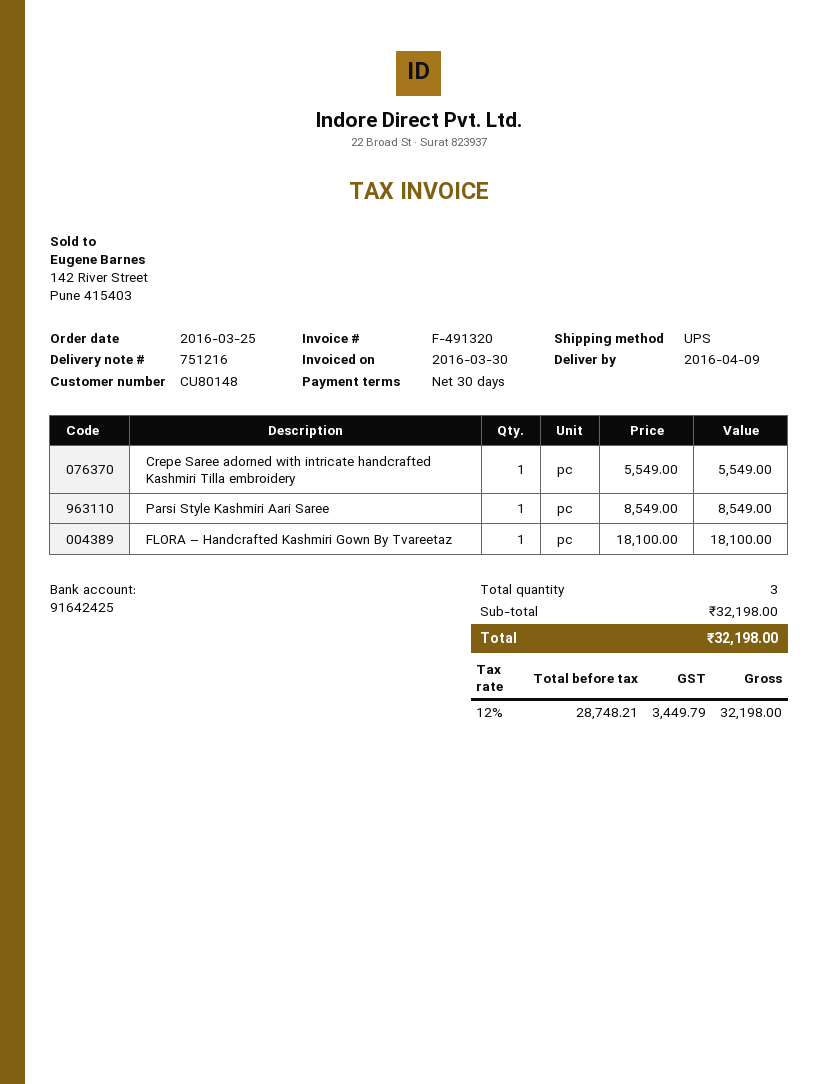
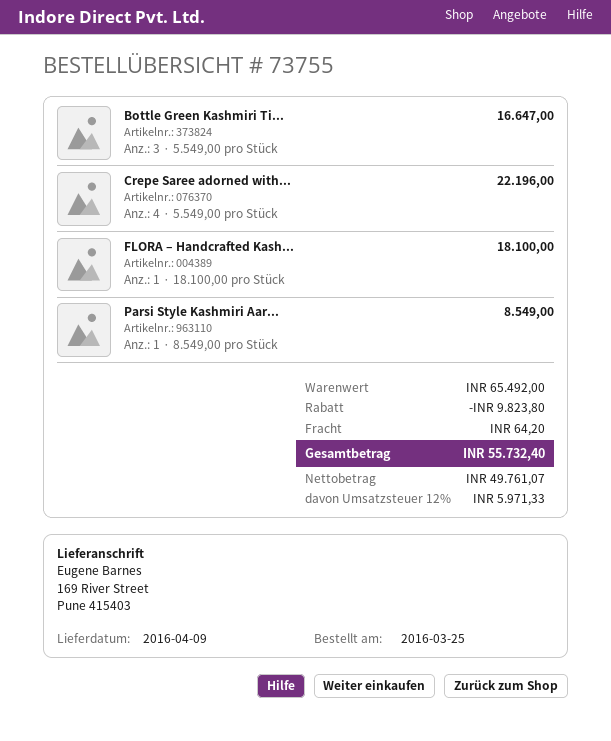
Crepe Saree adorned with intricate handcrafted Kashmiri Tilla embroidery: 1 x 5549.00 = 5549.00 -> 4 x 5549.00 = 22196.00
Bottle Green Kashmiri Ti...: none -> 3 x 5549.00 = 16647.00
subtotal: 32198.00 -> 65492.00
discount: none -> 9823.80
shipping: none -> 64.20
net: 28748.21 -> 49761.07
tax: 12% = 3449.79 -> 12% = 5971.33
total: 32198.00 -> 55732.40

